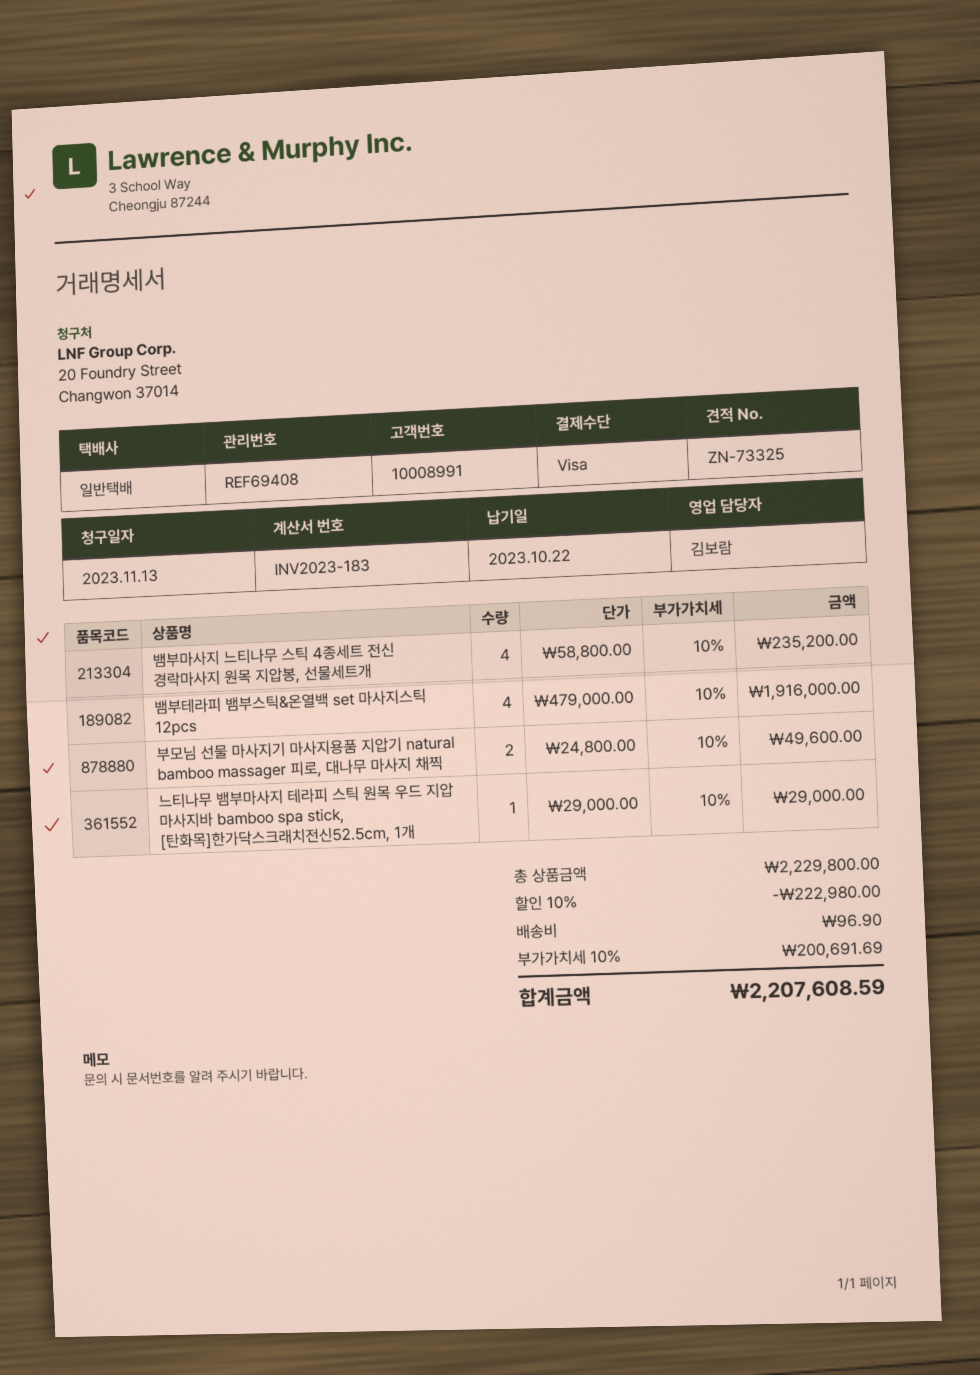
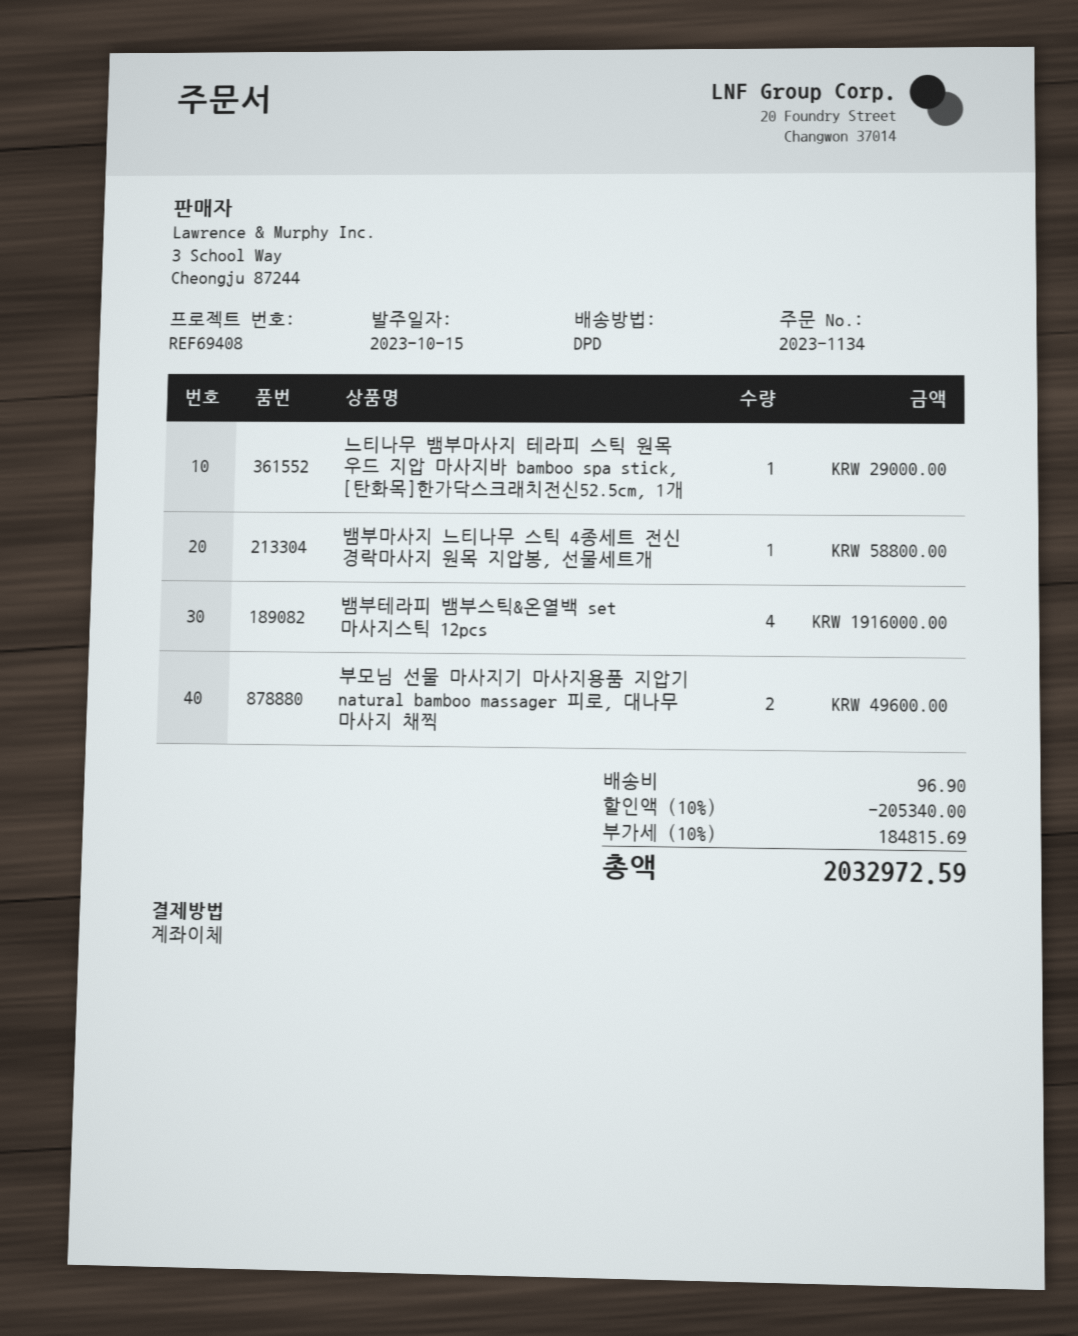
payment method: Visa -> bank transfer
shipping method: standard -> DPD
뱀부마사지 느티나무 스틱 4종세트 전신 경락마사지 원목 지압봉, 선물세트개: 4 for 235200.00 -> 1 for 58800.00
discount: 10% = 222980.00 -> 10% = 205340.00
tax: 10% = 200691.69 -> 10% = 184815.69
total: 2207608.59 -> 2032972.59

